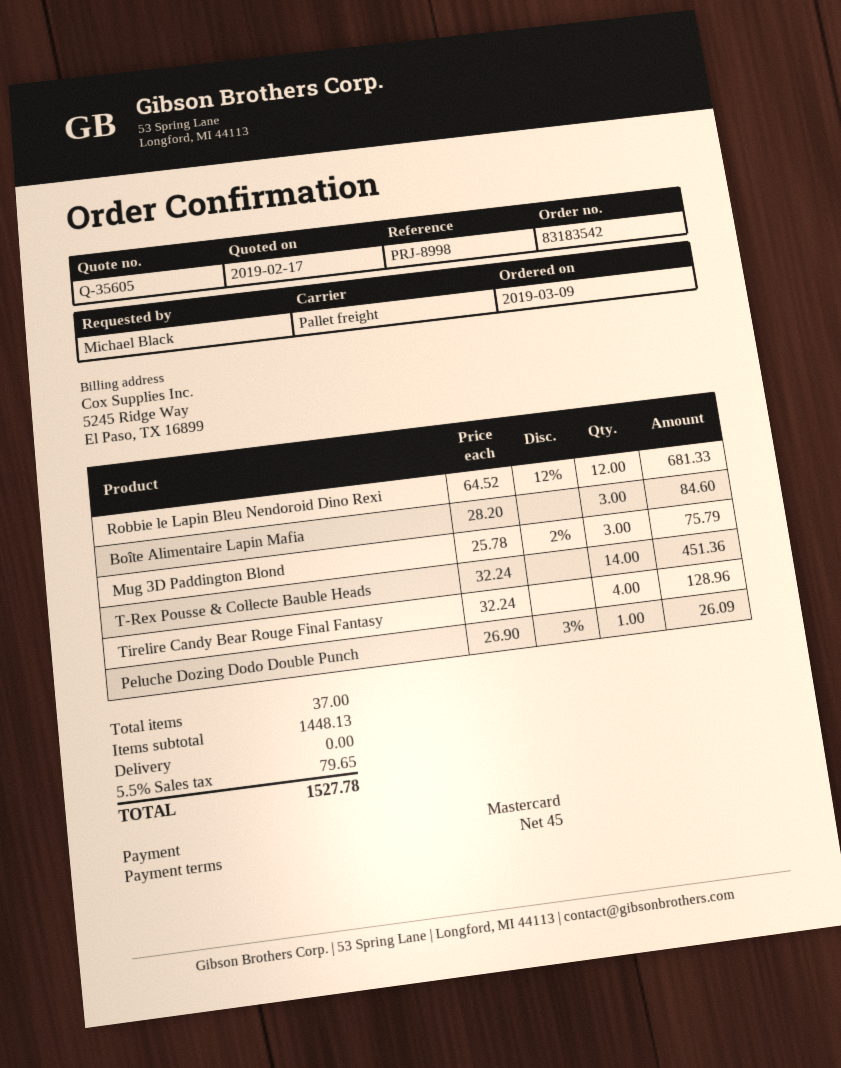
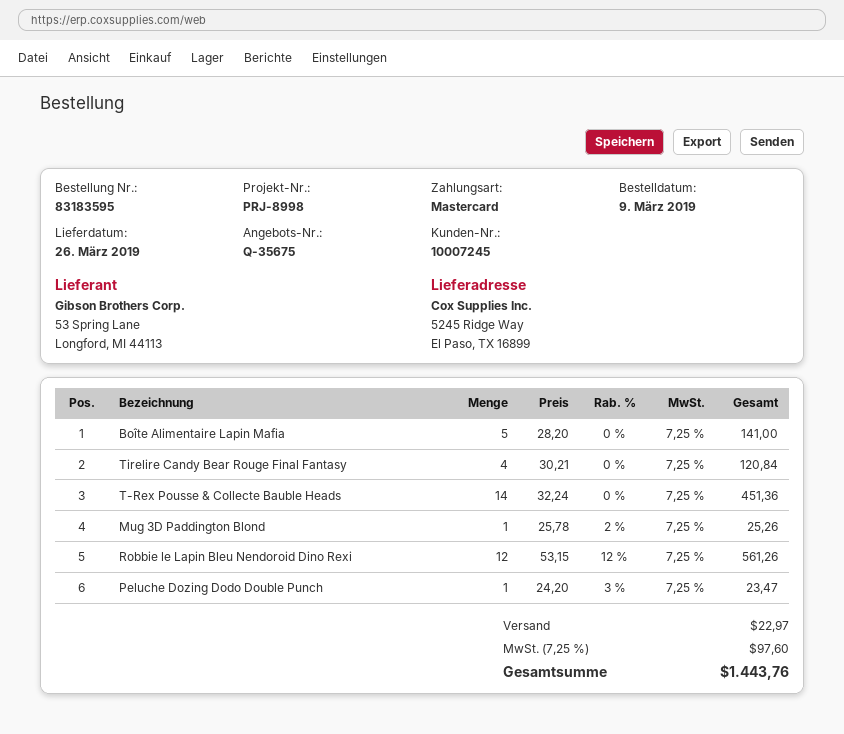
quote number: Q-35605 -> Q-35675
order number: 83183542 -> 83183595
Robbie le Lapin Bleu Nendoroid Dino Rexi: 12 x 64.52 - 12% = 681.33 -> 12 x 53.15 - 12% = 561.26
Boîte Alimentaire Lapin Mafia: 3 x 28.20 = 84.60 -> 5 x 28.20 = 141.00
Mug 3D Paddington Blond: 3 x 25.78 - 2% = 75.79 -> 1 x 25.78 - 2% = 25.26
Tirelire Candy Bear Rouge Final Fantasy: 4 x 32.24 = 128.96 -> 4 x 30.21 = 120.84
Peluche Dozing Dodo Double Punch: 1 x 26.90 - 3% = 26.09 -> 1 x 24.20 - 3% = 23.47
shipping: 0.00 -> 22.97
tax: 5.5% = 79.65 -> 7.25% = 97.60
total: 1527.78 -> 1443.76

